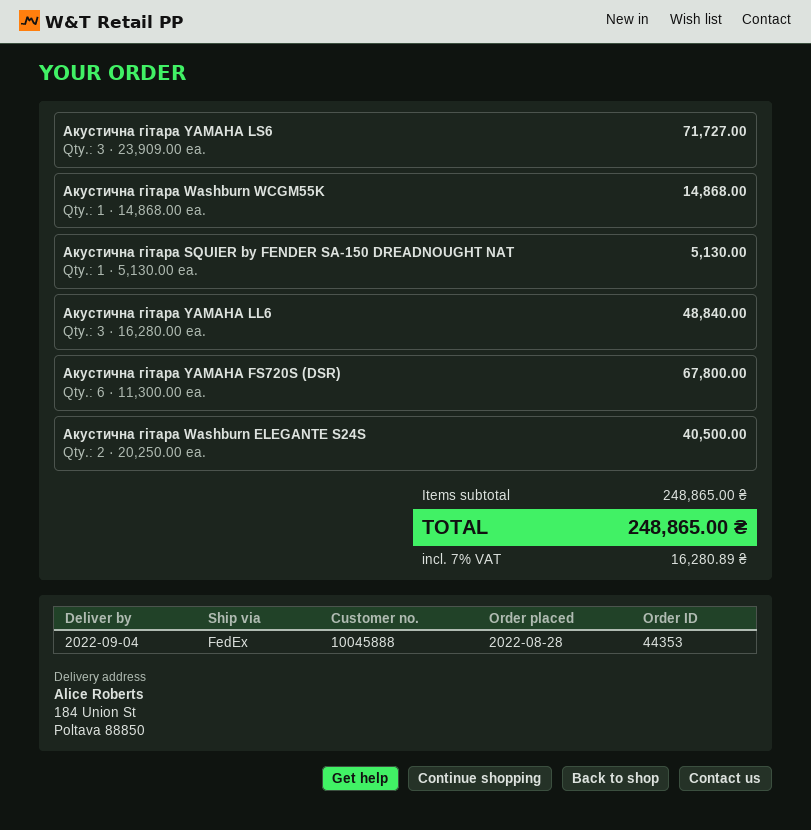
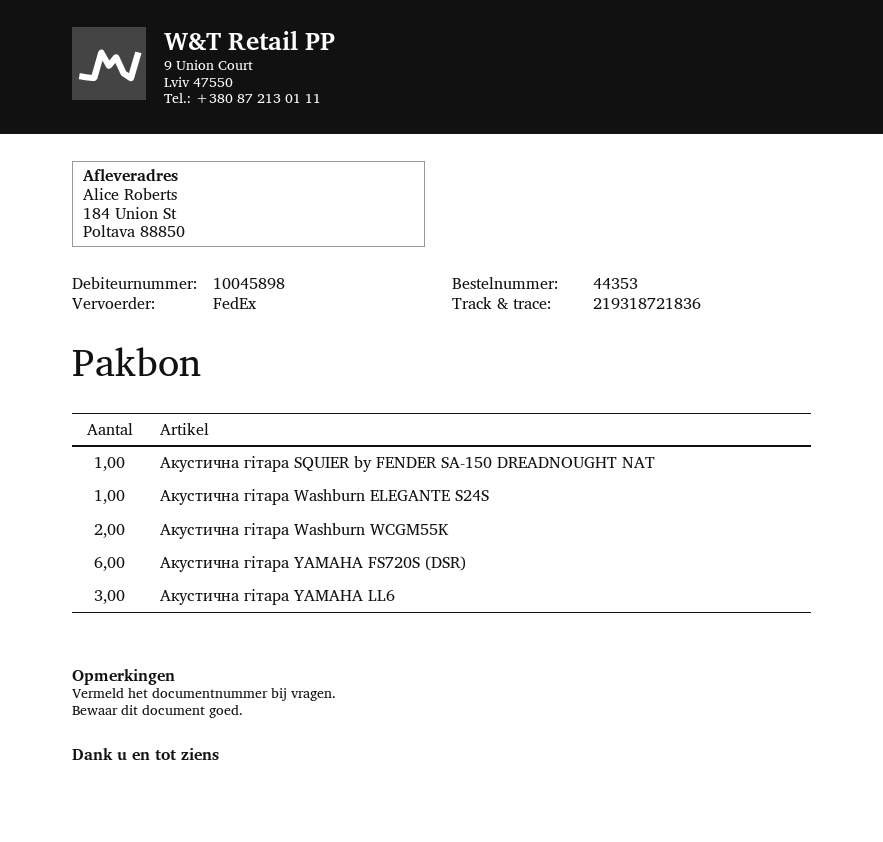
customer number: 10045888 -> 10045898
Акустична гітара YAMAHA LS6: 3 -> none
Акустична гітара Washburn WCGM55K: 1 -> 2
Акустична гітара Washburn ELEGANTE S24S: 2 -> 1

